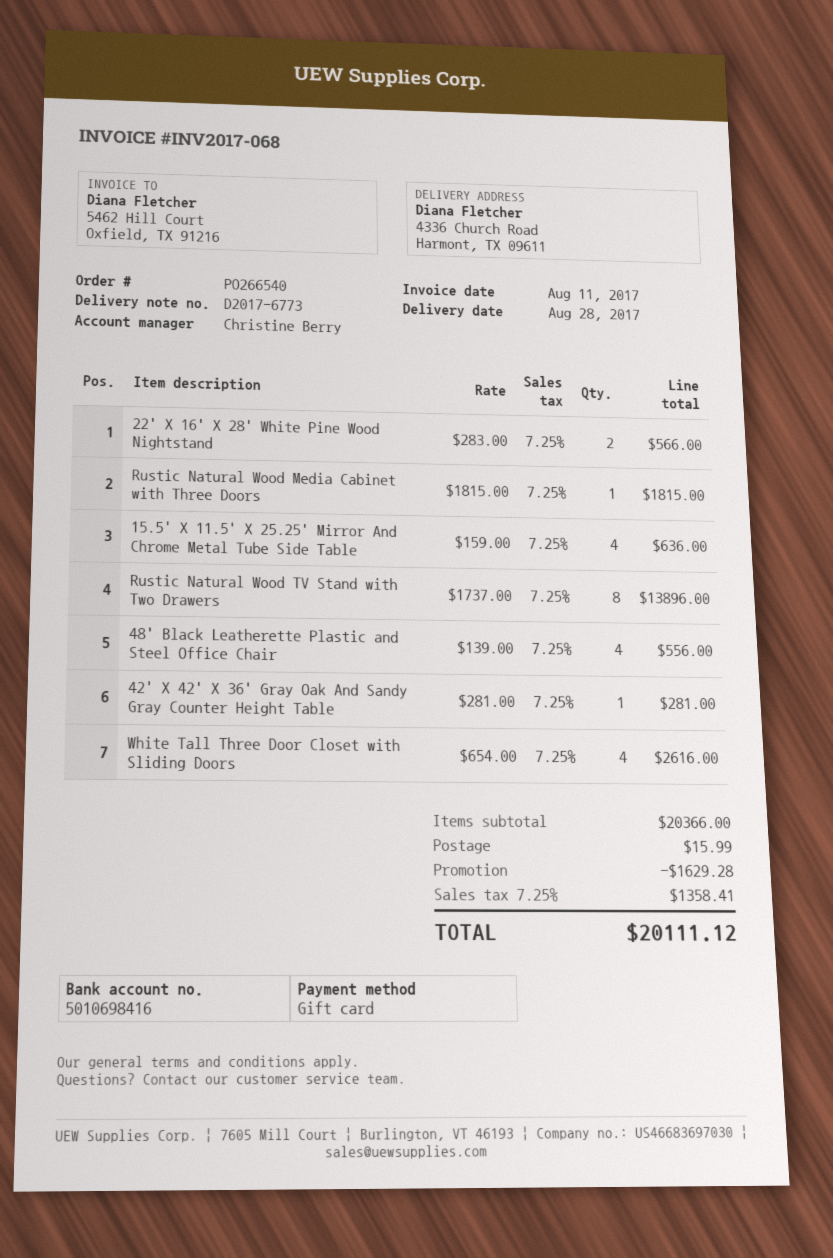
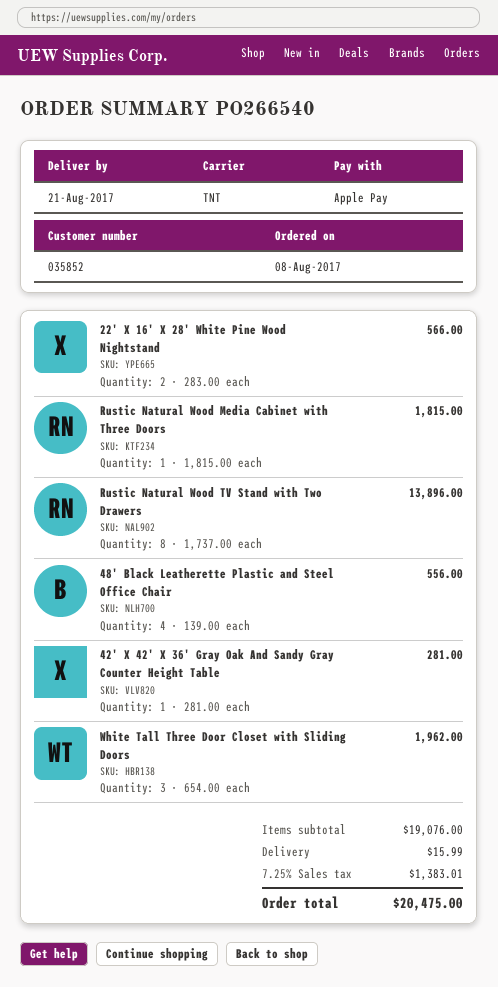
delivery date: 2017-08-28 -> 2017-08-21
payment method: gift card -> Apple Pay
15.5' X 11.5' X 25.25' Mirror And Chrome Metal Tube Side Table: 4 x 159.00 = 636.00 -> none
White Tall Three Door Closet with Sliding Doors: 4 x 654.00 = 2616.00 -> 3 x 654.00 = 1962.00
subtotal: 20366.00 -> 19076.00
discount: 1629.28 -> none
tax: 7.25% = 1358.41 -> 7.25% = 1383.01
total: 20111.12 -> 20475.00

